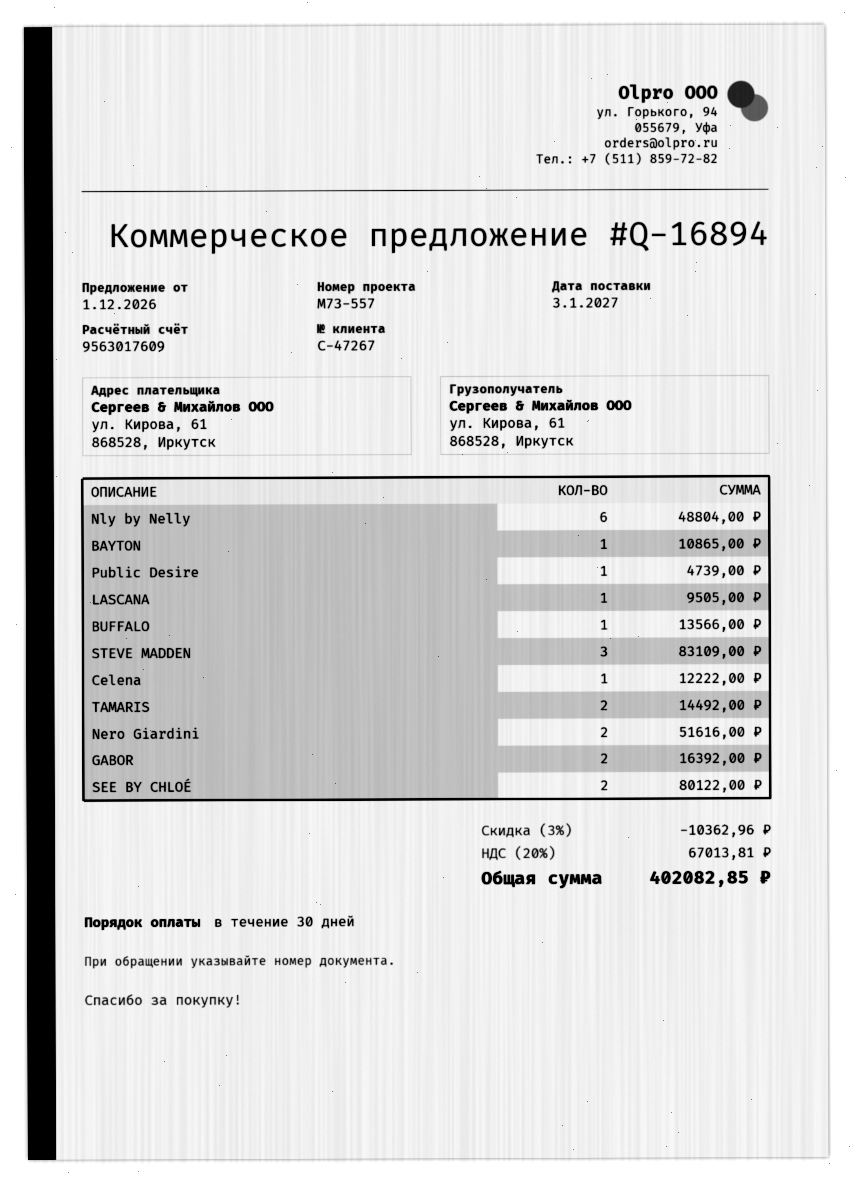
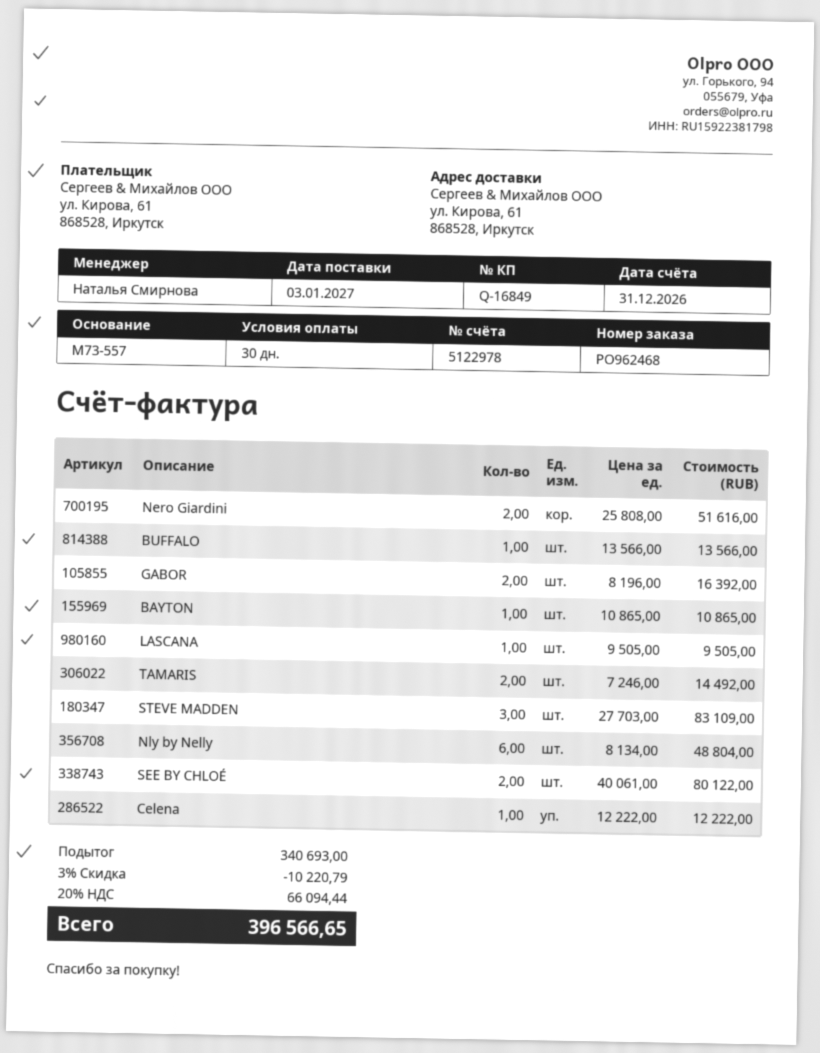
quote number: Q-16894 -> Q-16849
Public Desire: 1 for 4739.00 -> none
discount: 3% = 10362.96 -> 3% = 10220.79
tax: 20% = 67013.81 -> 20% = 66094.44
total: 402082.85 -> 396566.65

